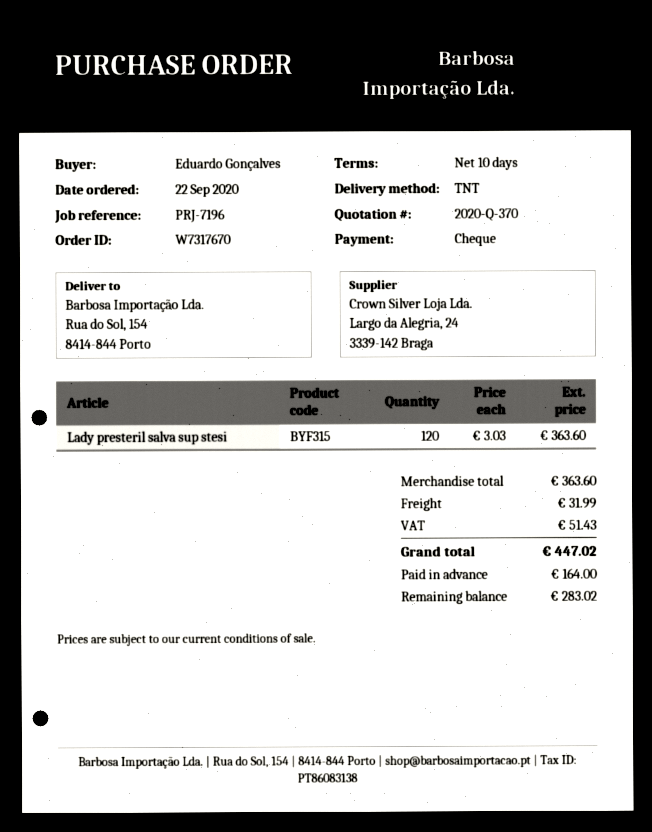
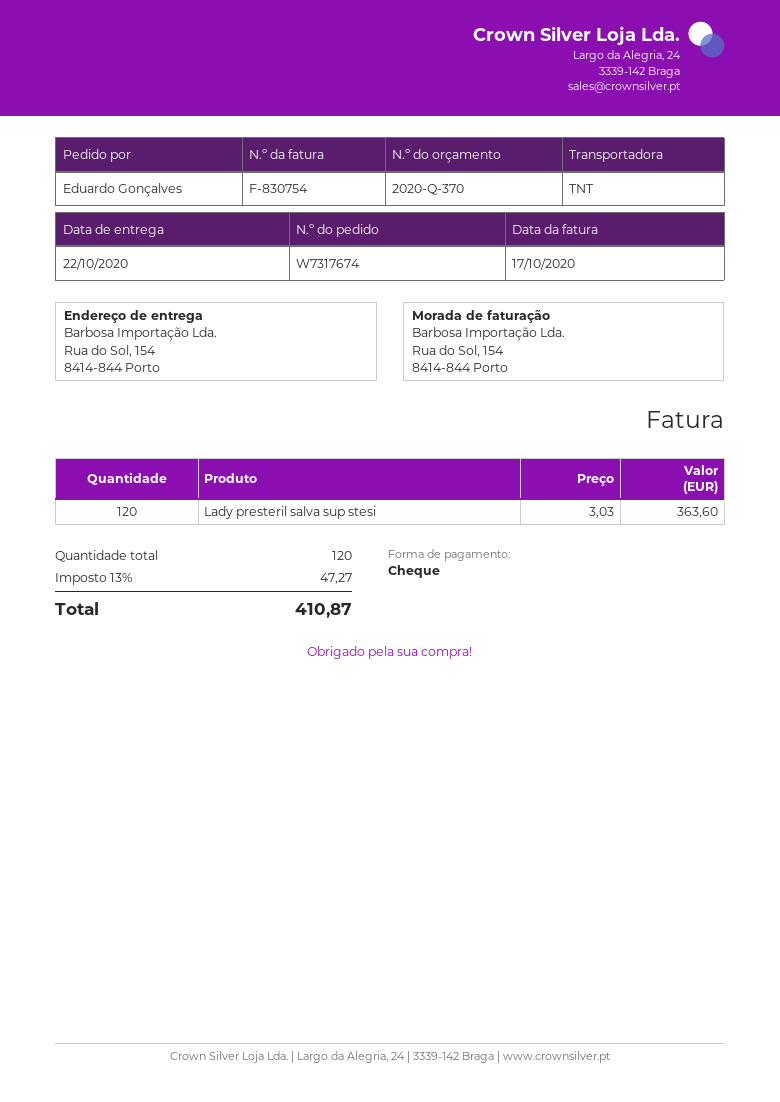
order number: W7317670 -> W7317674
shipping: 31.99 -> none
tax: 51.43 -> 47.27
total: 447.02 -> 410.87

